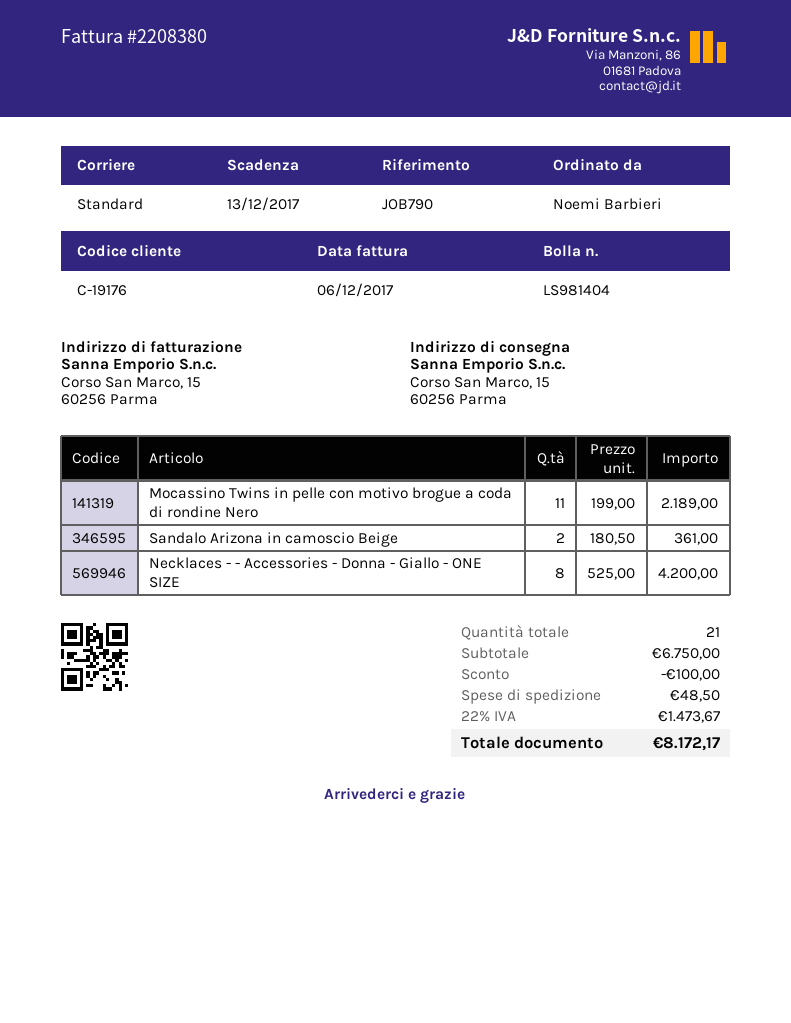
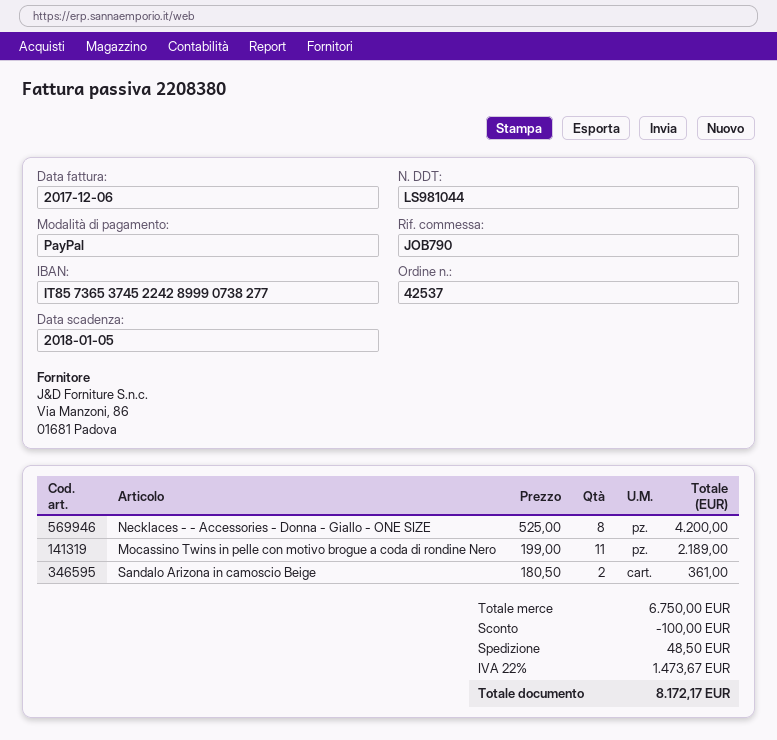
delivery note number: LS981404 -> LS981044
due date: 2017-12-13 -> 2018-01-05

